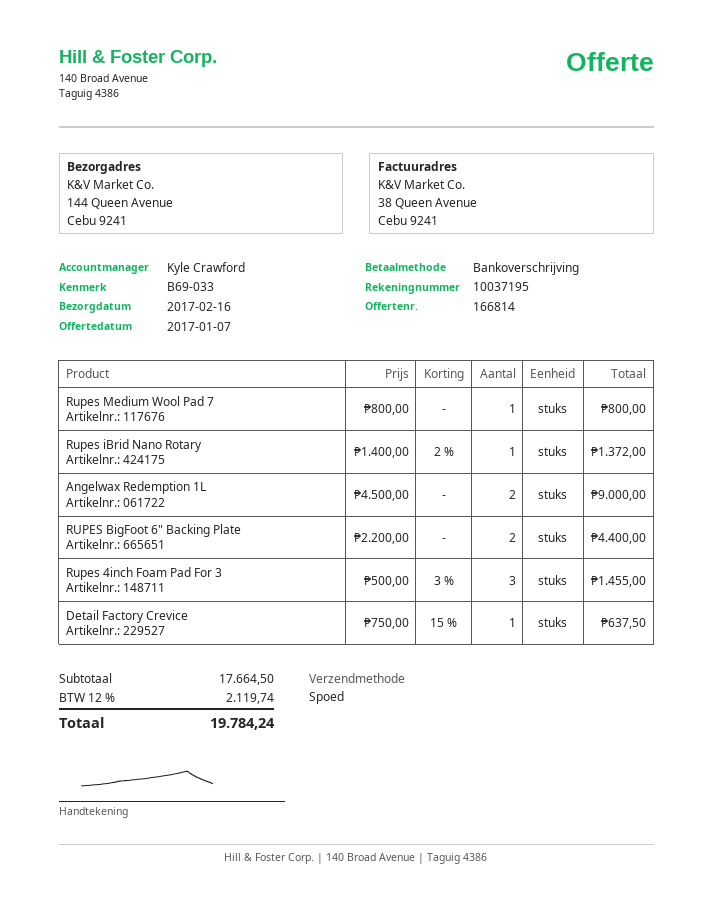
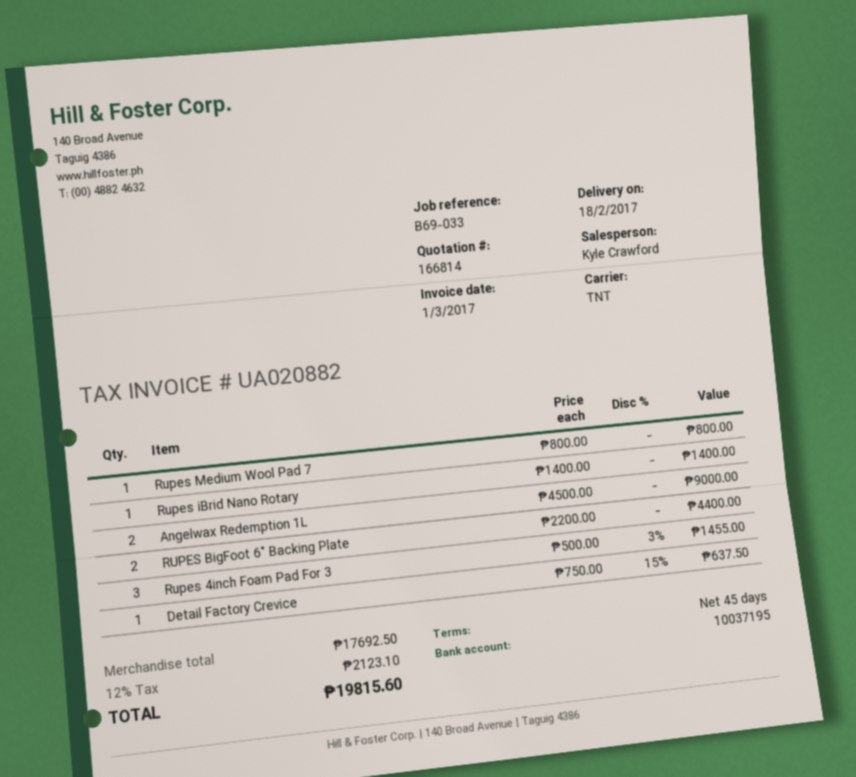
delivery date: 2017-02-16 -> 2017-02-18
shipping method: express -> TNT
Rupes iBrid Nano Rotary: 1 x 1400.00 - 2% = 1372.00 -> 1 x 1400.00 = 1400.00
subtotal: 17664.50 -> 17692.50
tax: 12% = 2119.74 -> 12% = 2123.10
total: 19784.24 -> 19815.60

